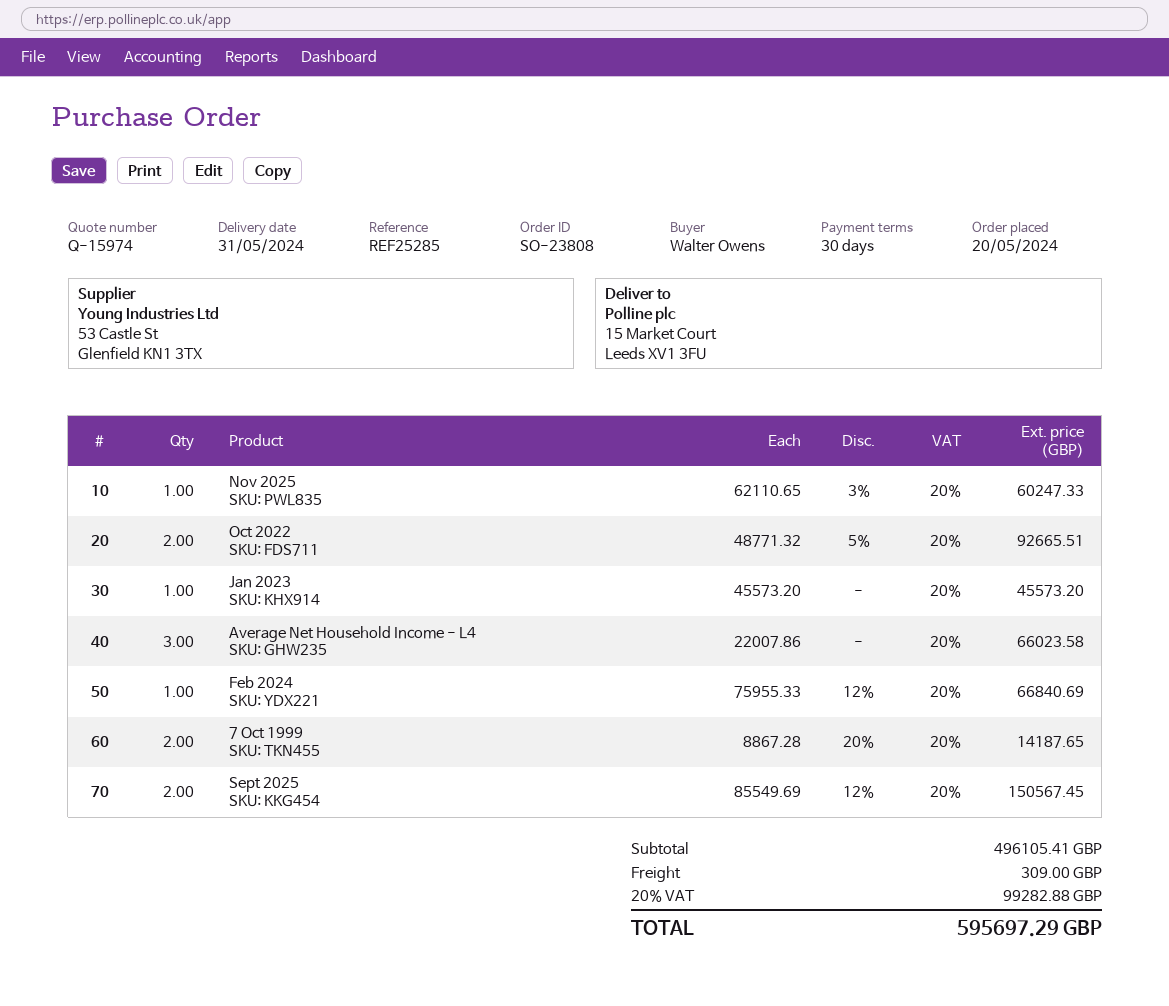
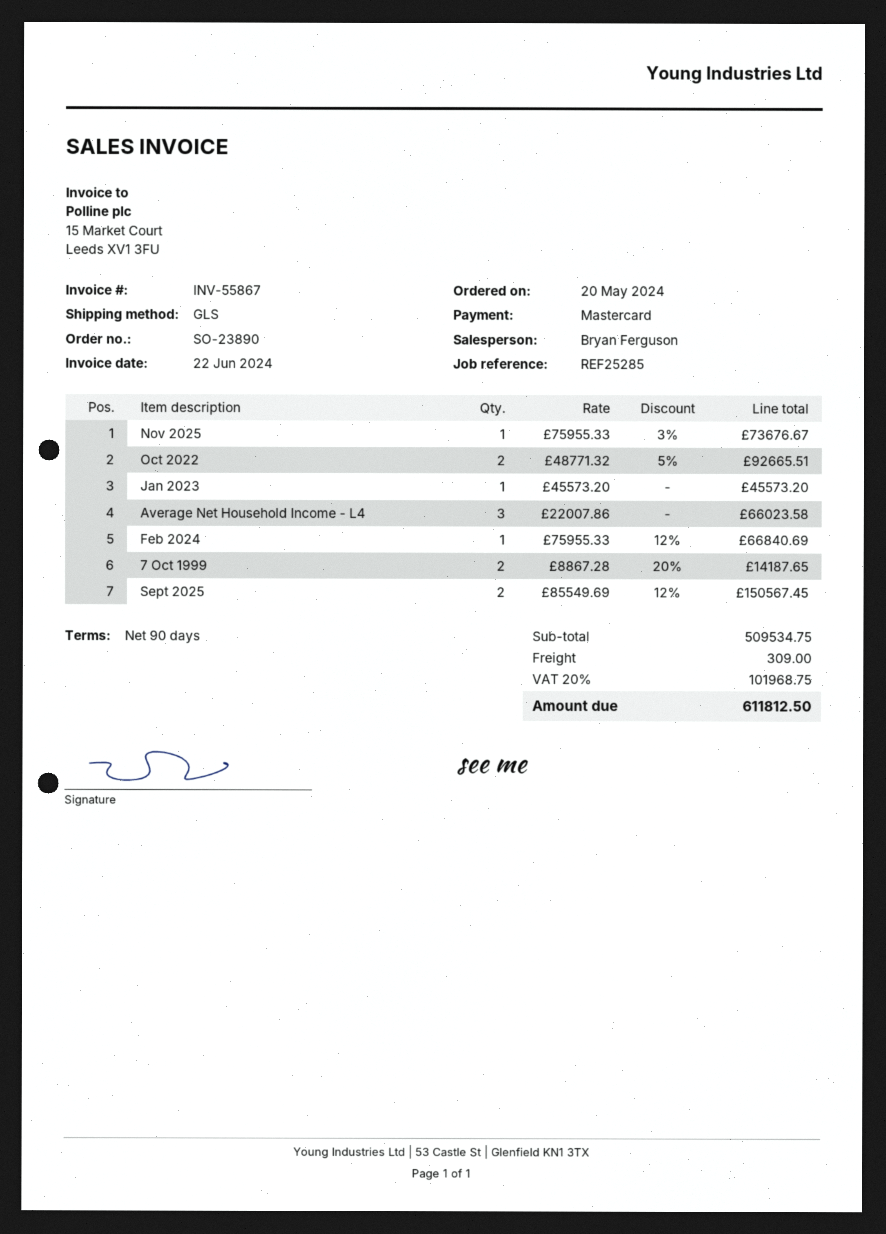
order number: SO-23808 -> SO-23890
payment terms: 30 days -> 90 days
Nov 2025: 1 x 62110.65 - 3% = 60247.33 -> 1 x 75955.33 - 3% = 73676.67
subtotal: 496105.41 -> 509534.75
tax: 20% = 99282.88 -> 20% = 101968.75
total: 595697.29 -> 611812.50

